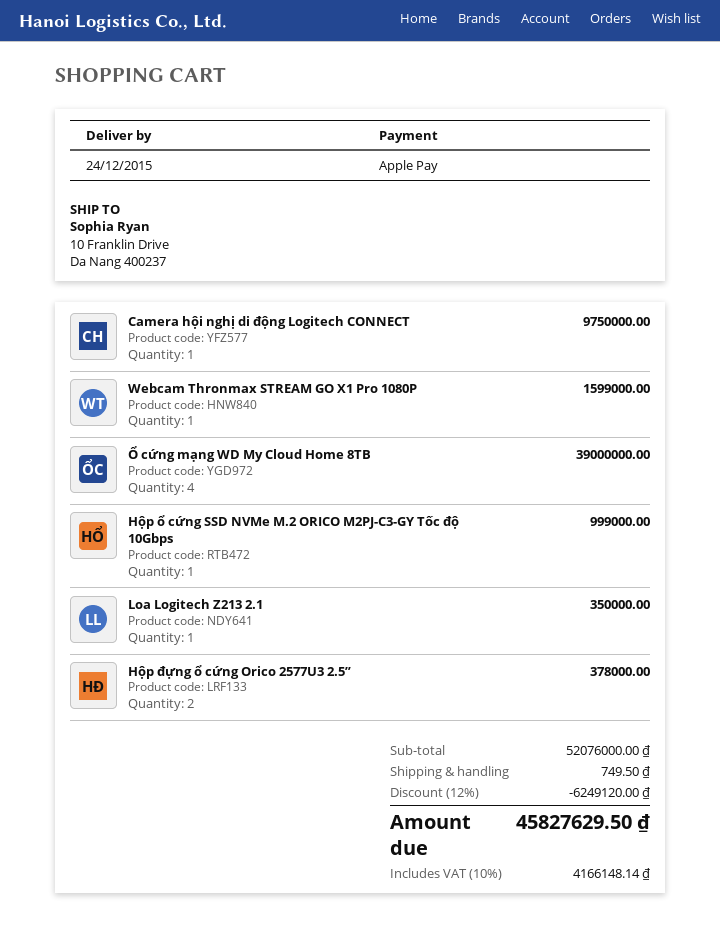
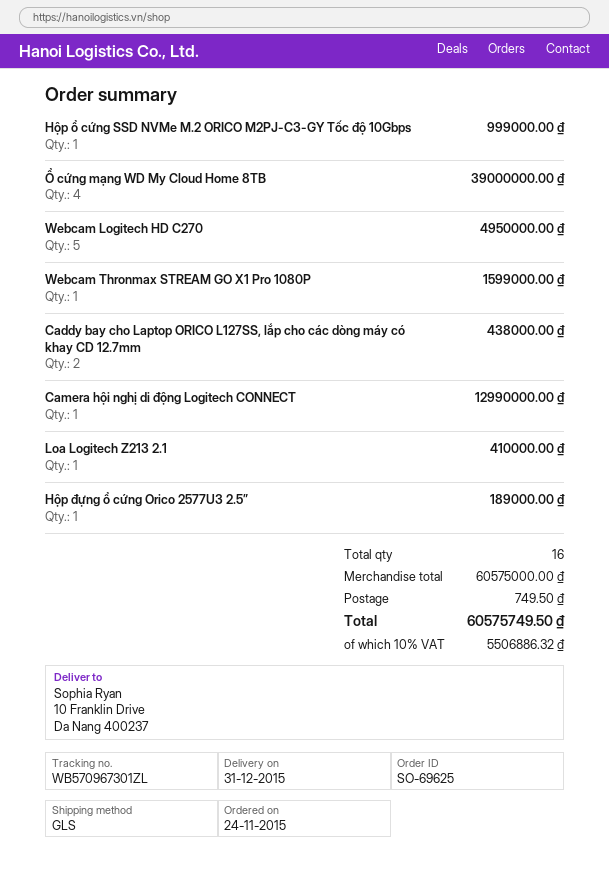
delivery date: 2015-12-24 -> 2015-12-31
Camera hội nghị di động Logitech CONNECT: 1 for 9750000.00 -> 1 for 12990000.00
Loa Logitech Z213 2.1: 1 for 350000.00 -> 1 for 410000.00
Hộp đựng ổ cứng Orico 2577U3 2.5”: 2 for 378000.00 -> 1 for 189000.00
Webcam Logitech HD C270: none -> 5 for 4950000.00
Caddy bay cho Laptop ORICO L127SS, lắp cho các dòng máy có khay CD 12.7mm: none -> 2 for 438000.00
subtotal: 52076000.00 -> 60575000.00
discount: 12% = 6249120.00 -> none
tax: 10% = 4166148.14 -> 10% = 5506886.32
total: 45827629.50 -> 60575749.50

